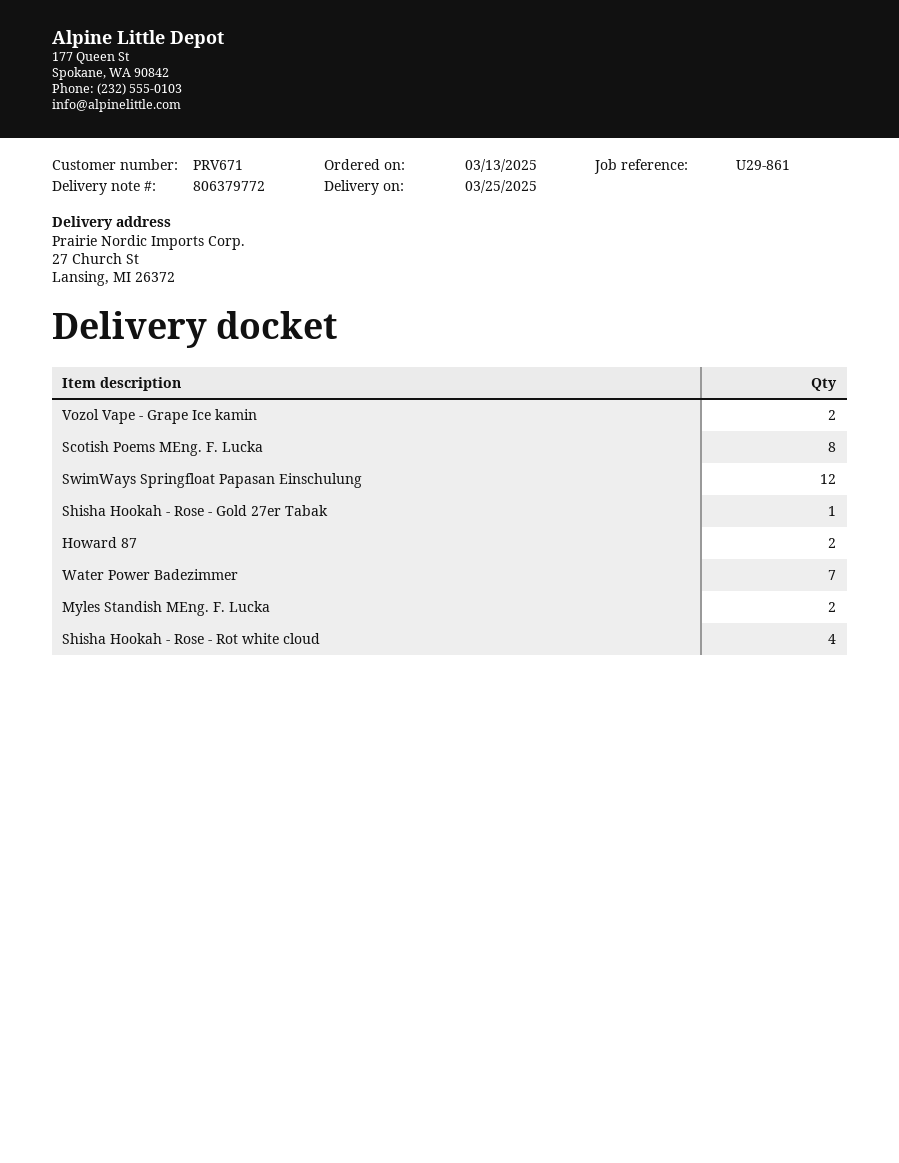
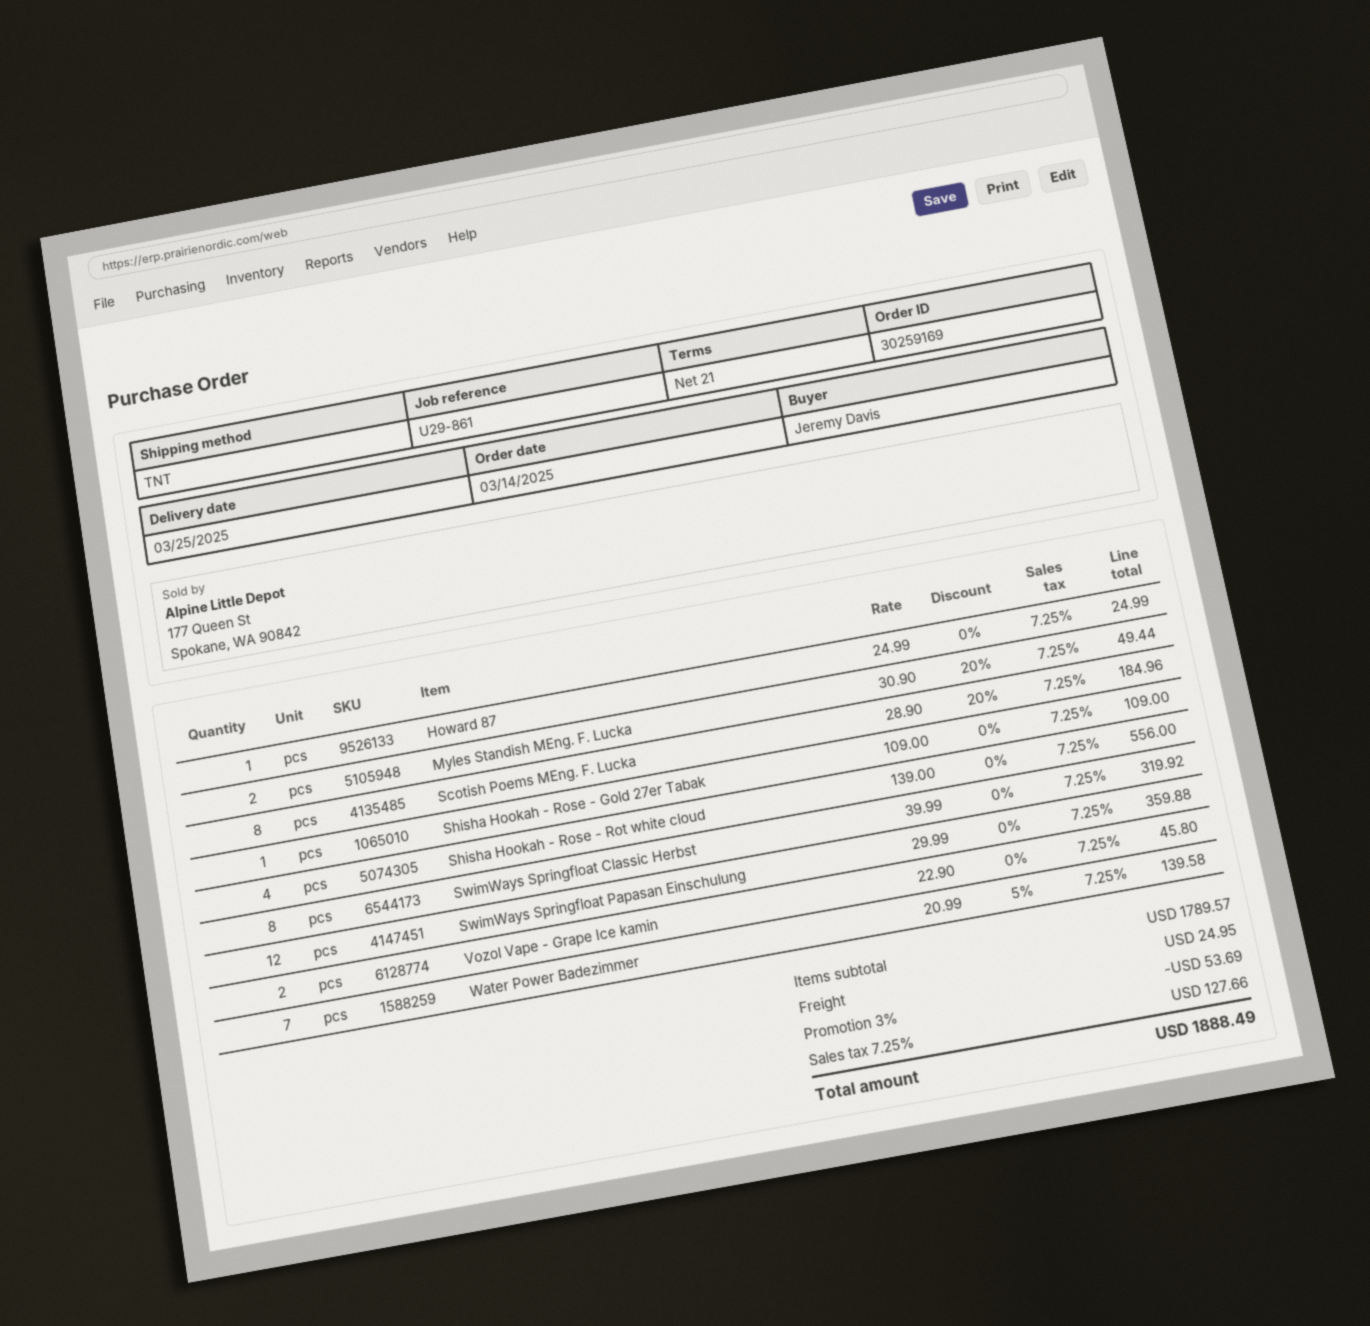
order date: 2025-03-13 -> 2025-03-14
Howard 87: 2 -> 1
SwimWays Springfloat Classic Herbst: none -> 8

